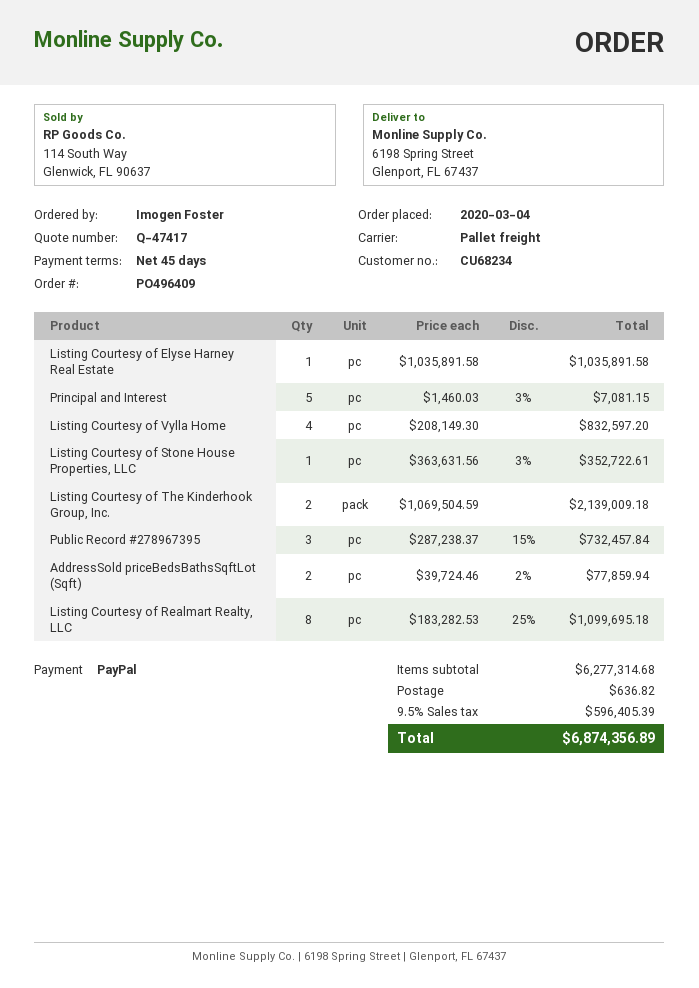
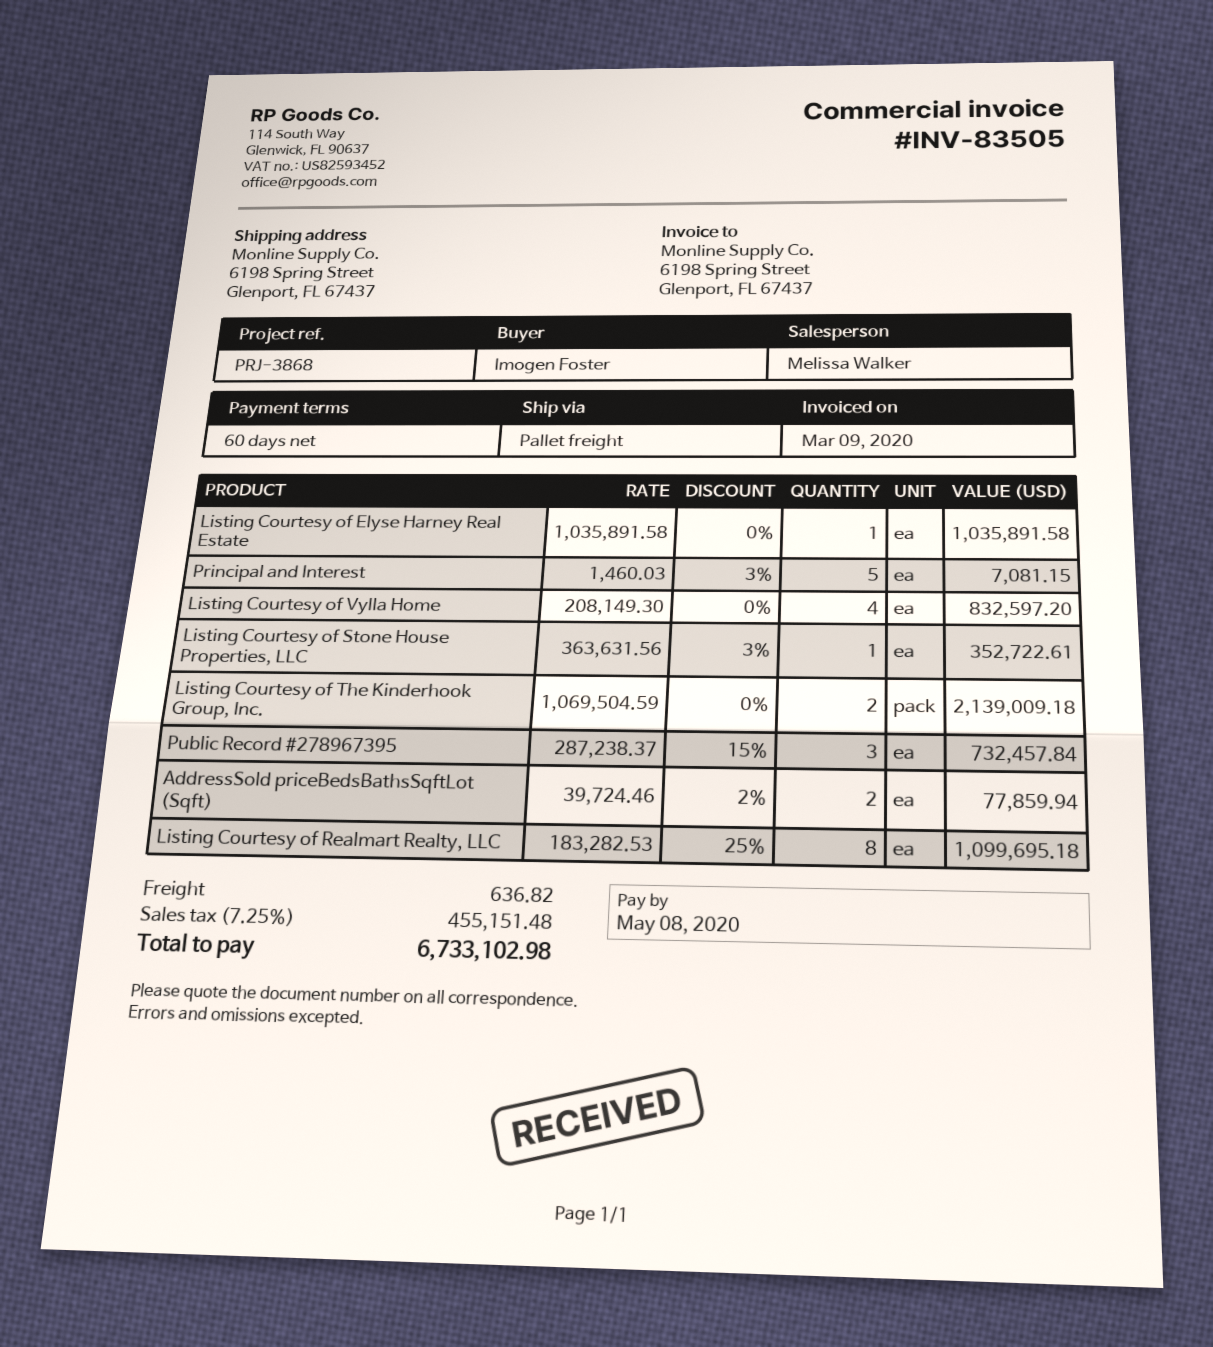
payment terms: 45 days -> 60 days
tax: 9.5% = 596405.39 -> 7.25% = 455151.48
total: 6874356.89 -> 6733102.98

